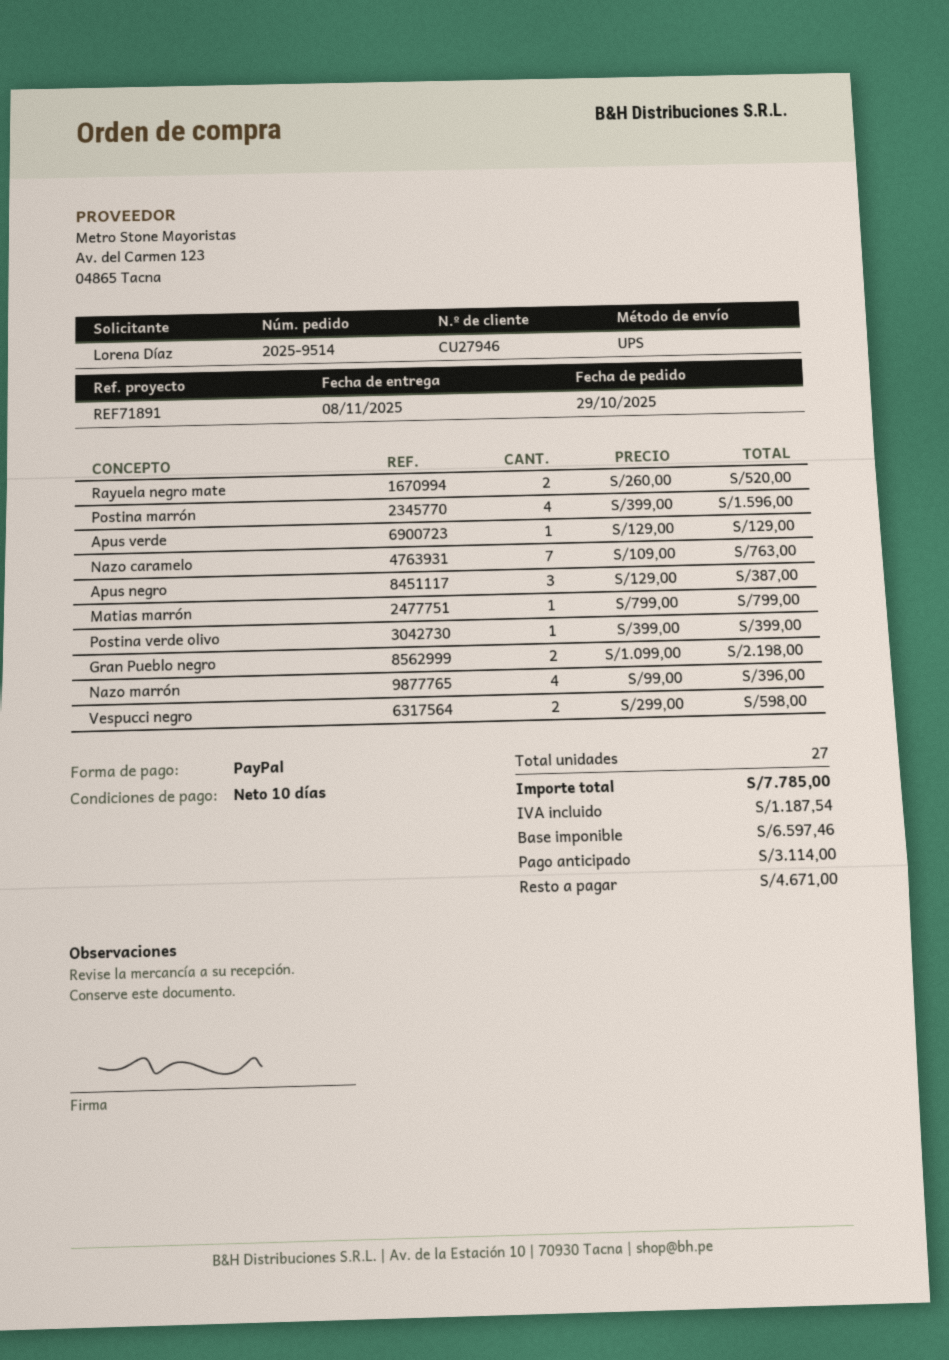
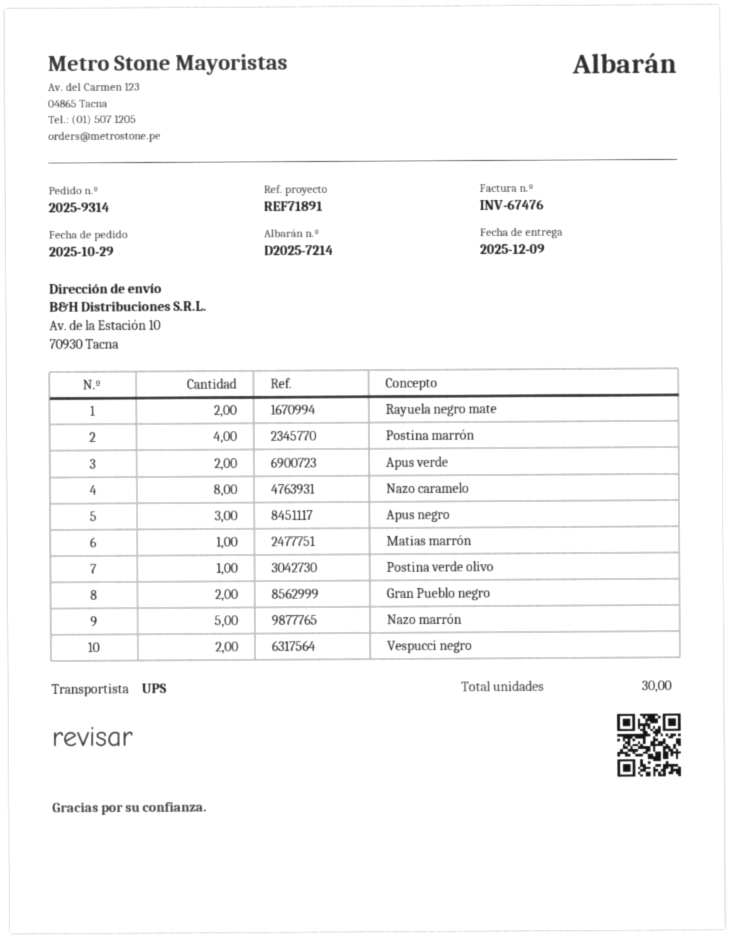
order number: 2025-9514 -> 2025-9314
delivery date: 2025-11-08 -> 2025-12-09
Apus verde: 1 -> 2
Nazo caramelo: 7 -> 8
Nazo marrón: 4 -> 5
total quantity: 27 -> 30

